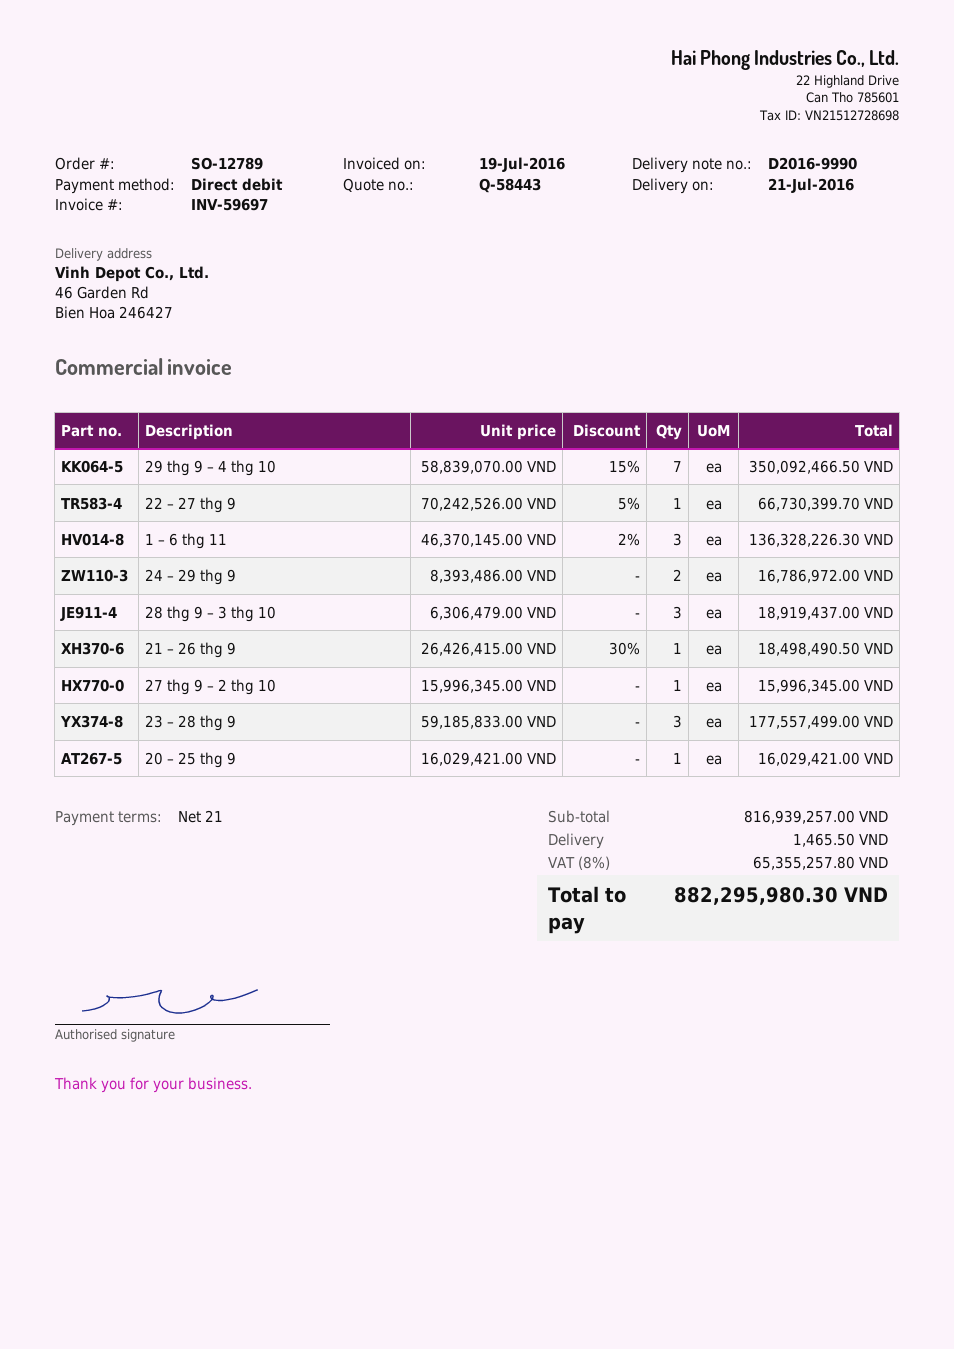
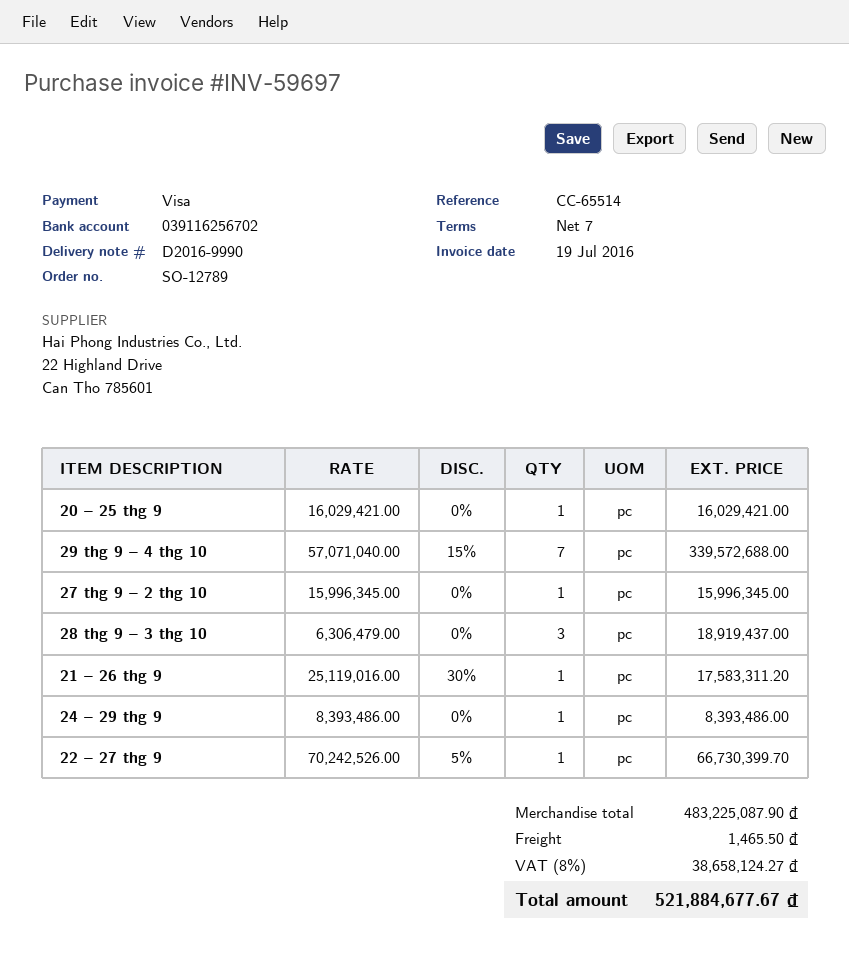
payment terms: 21 days -> 7 days
payment method: direct debit -> Visa
29 thg 9 – 4 thg 10: 7 x 58839070.00 - 15% = 350092466.50 -> 7 x 57071040.00 - 15% = 339572688.00
1 – 6 thg 11: 3 x 46370145.00 - 2% = 136328226.30 -> none
24 – 29 thg 9: 2 x 8393486.00 = 16786972.00 -> 1 x 8393486.00 = 8393486.00
21 – 26 thg 9: 1 x 26426415.00 - 30% = 18498490.50 -> 1 x 25119016.00 - 30% = 17583311.20
23 – 28 thg 9: 3 x 59185833.00 = 177557499.00 -> none
subtotal: 816939257.00 -> 483225087.90
tax: 8% = 65355257.80 -> 8% = 38658124.27
total: 882295980.30 -> 521884677.67

